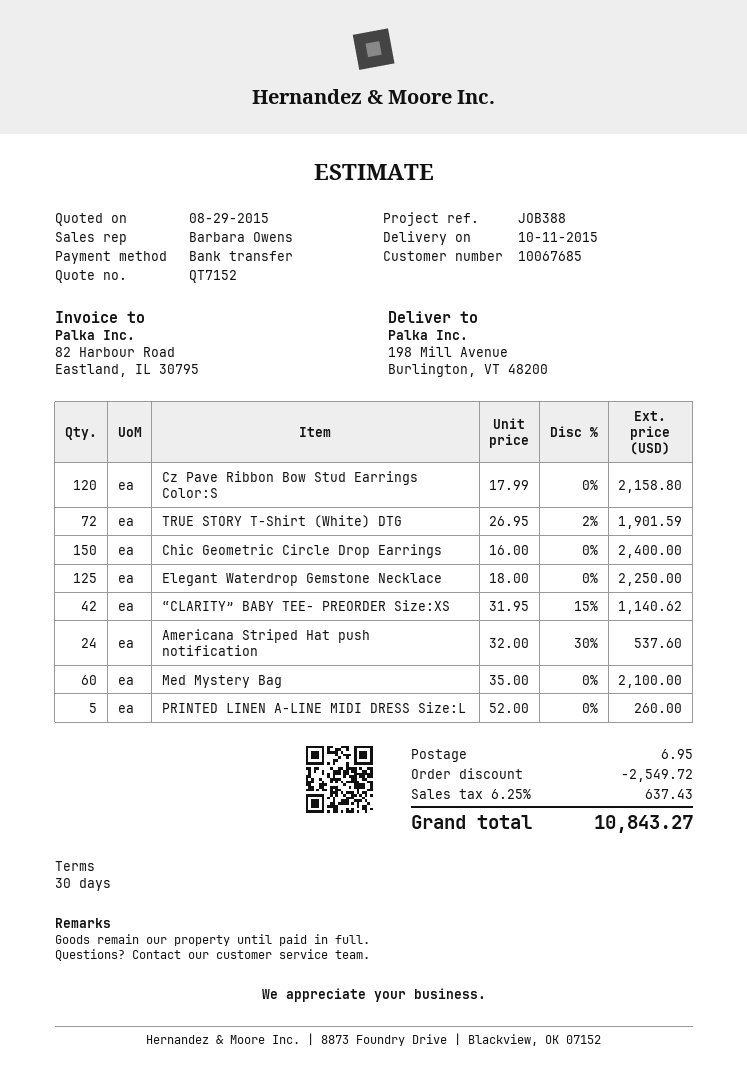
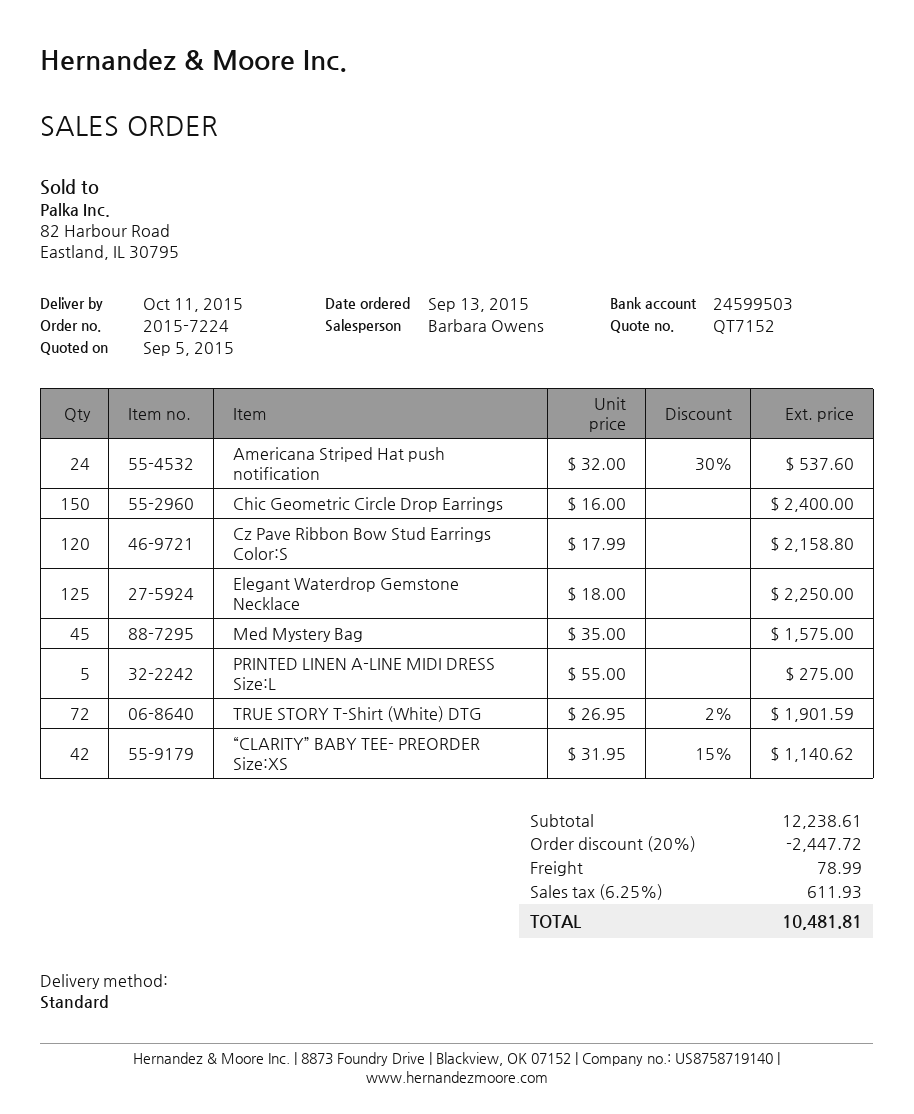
quote date: 2015-08-29 -> 2015-09-05
Med Mystery Bag: 60 x 35.00 = 2100.00 -> 45 x 35.00 = 1575.00
PRINTED LINEN A-LINE MIDI DRESS Size:L: 5 x 52.00 = 260.00 -> 5 x 55.00 = 275.00
discount: 2549.72 -> 2447.72
shipping: 6.95 -> 78.99
tax: 6.25% = 637.43 -> 6.25% = 611.93
total: 10843.27 -> 10481.81

